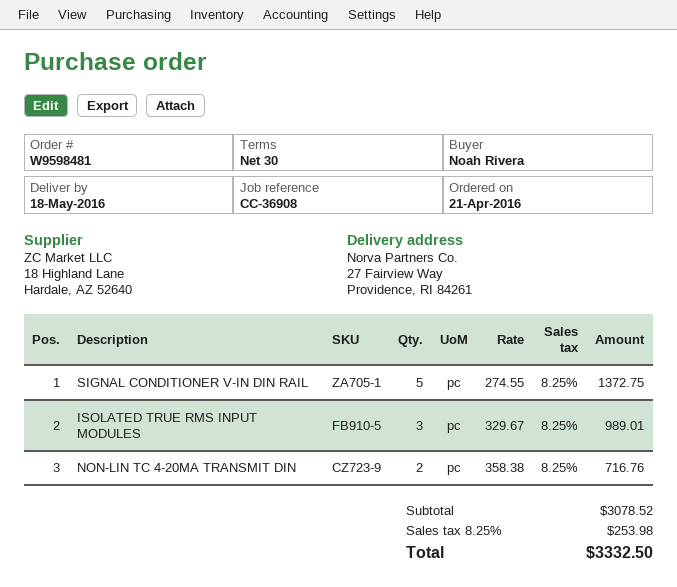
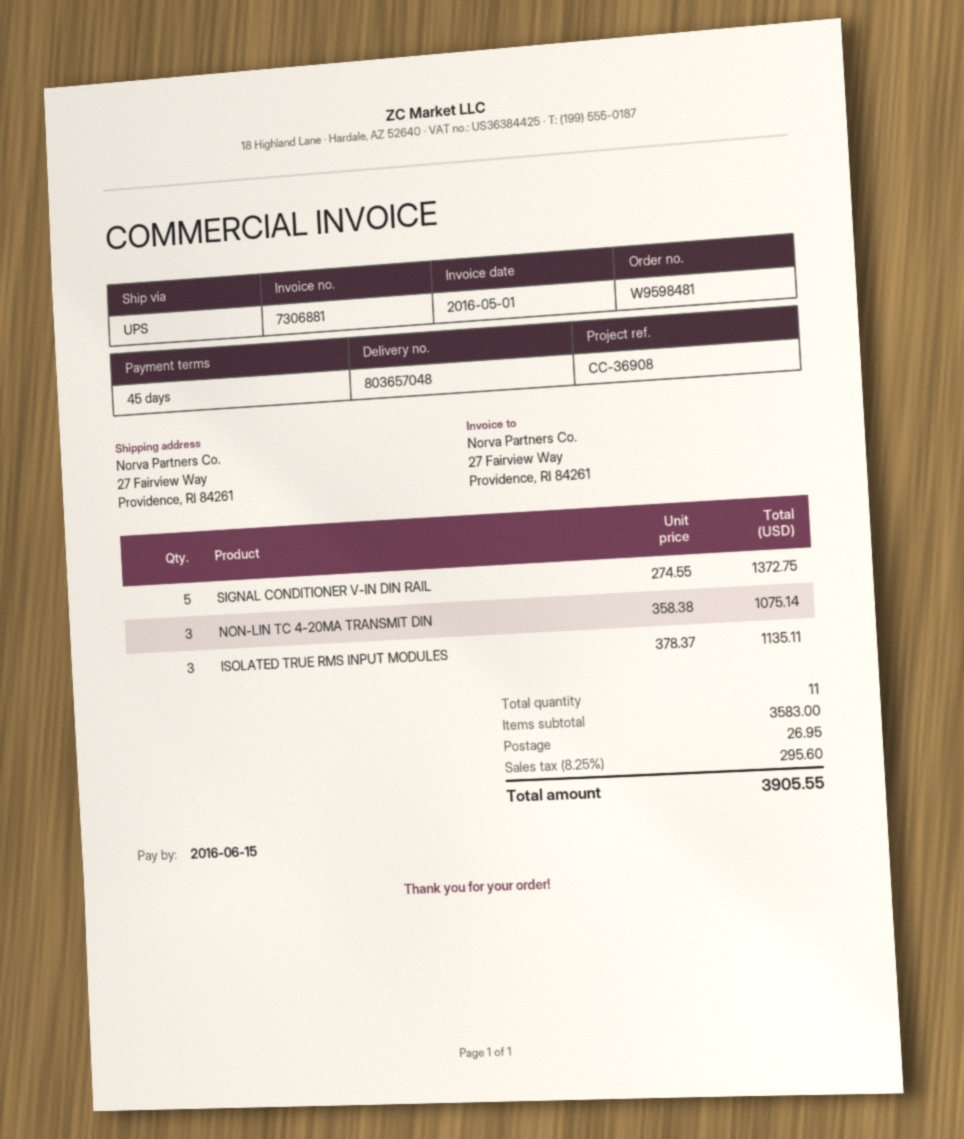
payment terms: 30 days -> 45 days
ISOLATED TRUE RMS INPUT MODULES: 3 x 329.67 = 989.01 -> 3 x 378.37 = 1135.11
NON-LIN TC 4-20MA TRANSMIT DIN: 2 x 358.38 = 716.76 -> 3 x 358.38 = 1075.14
subtotal: 3078.52 -> 3583.00
shipping: none -> 26.95
tax: 8.25% = 253.98 -> 8.25% = 295.60
total: 3332.50 -> 3905.55

